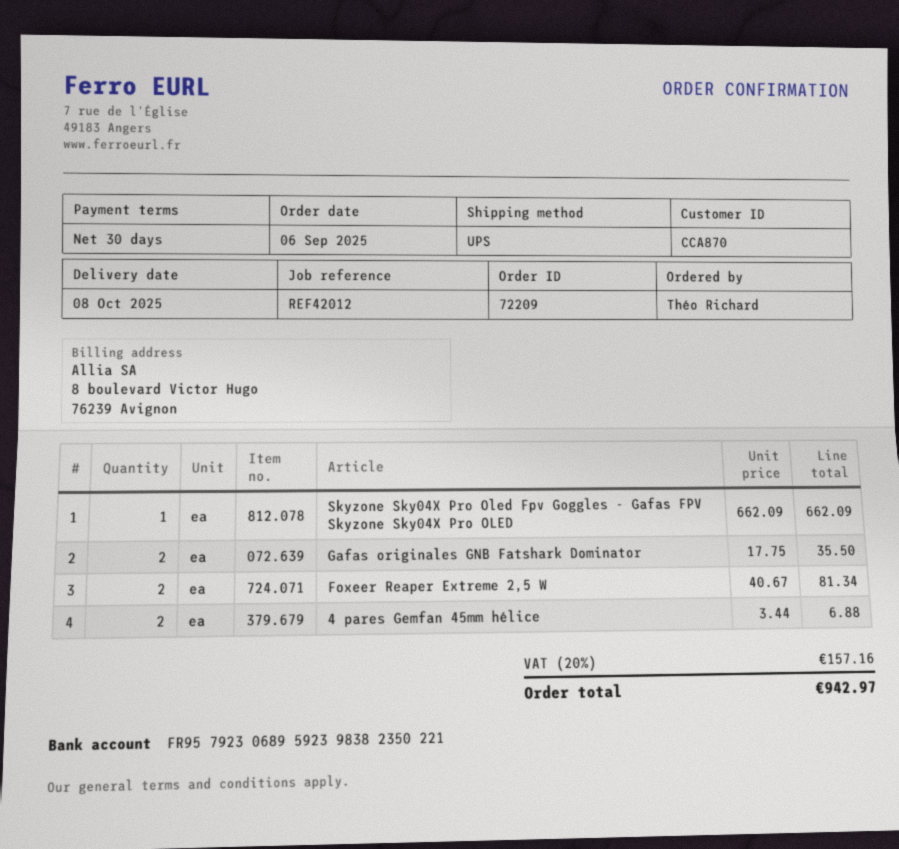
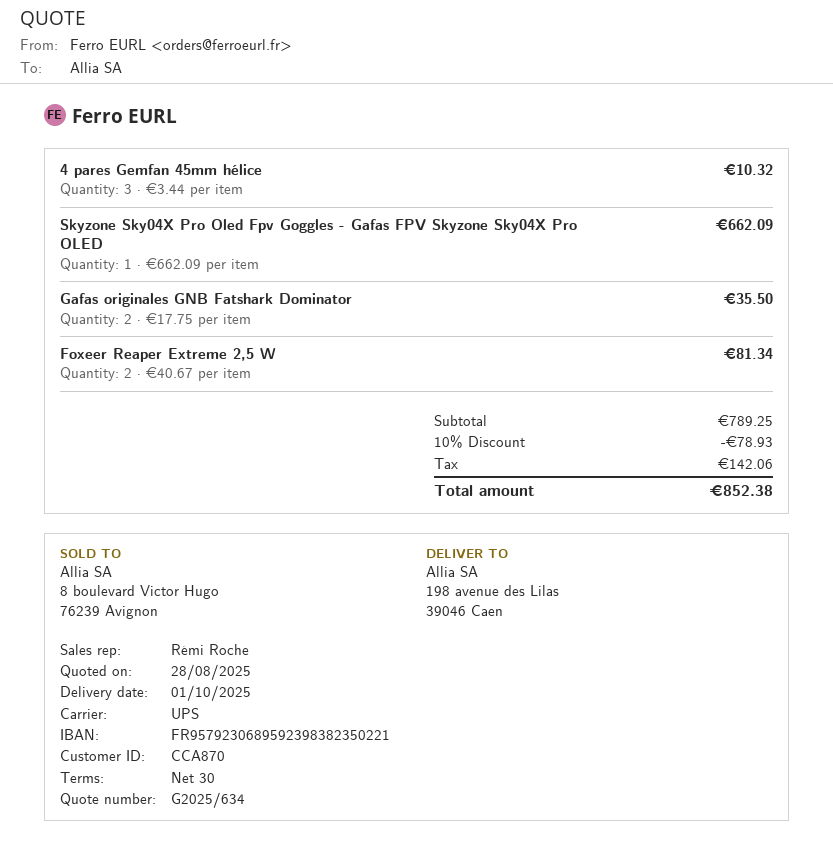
delivery date: 2025-10-08 -> 2025-10-01
4 pares Gemfan 45mm hélice: 2 x 3.44 = 6.88 -> 3 x 3.44 = 10.32
discount: none -> 10% = 78.93
tax: 157.16 -> 142.06
total: 942.97 -> 852.38

